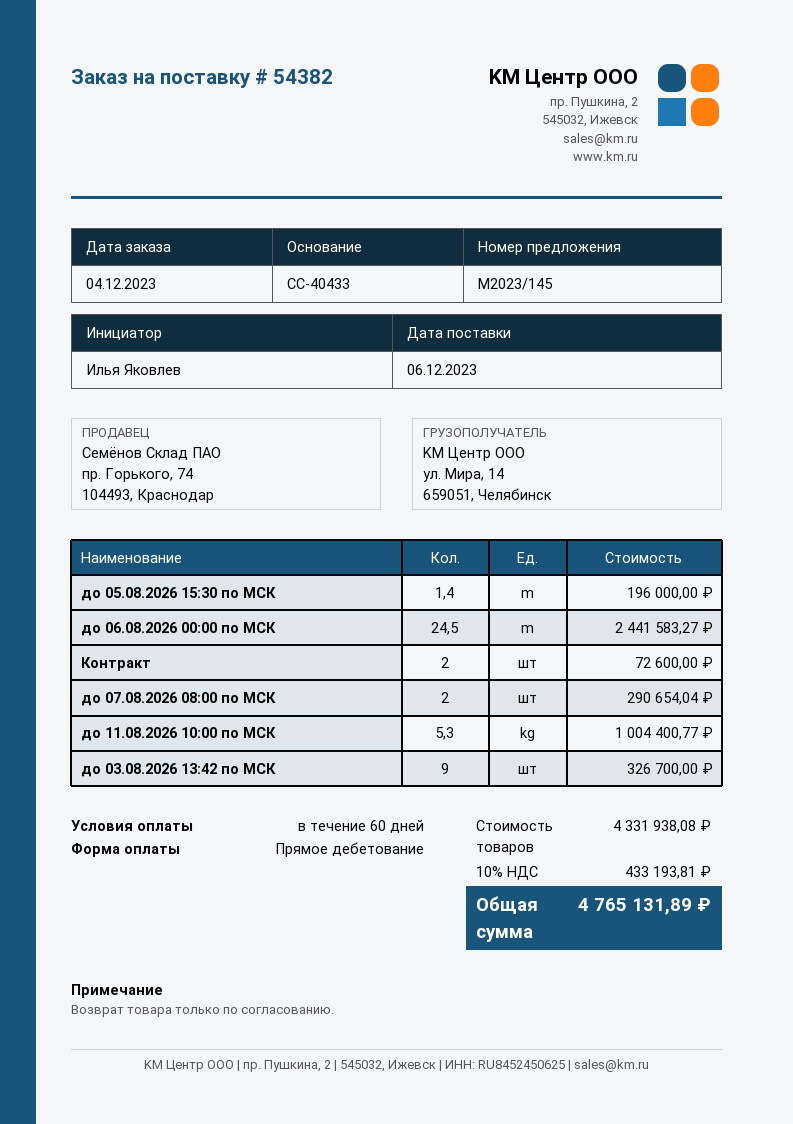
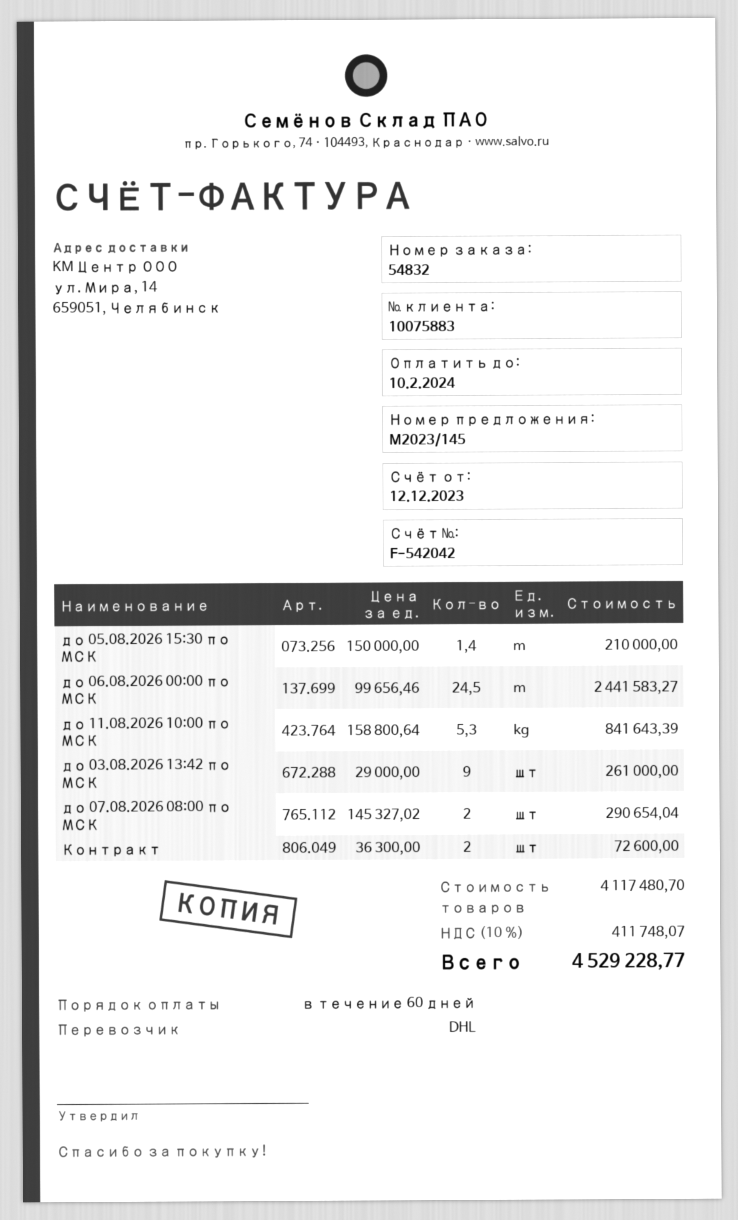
order number: 54382 -> 54832
до 05.08.2026 15:30 по МСК: 1.4 for 196000.00 -> 1.4 for 210000.00
до 11.08.2026 10:00 по МСК: 5.3 for 1004400.77 -> 5.3 for 841643.39
до 03.08.2026 13:42 по МСК: 9 for 326700.00 -> 9 for 261000.00
subtotal: 4331938.08 -> 4117480.70
tax: 10% = 433193.81 -> 10% = 411748.07
total: 4765131.89 -> 4529228.77

